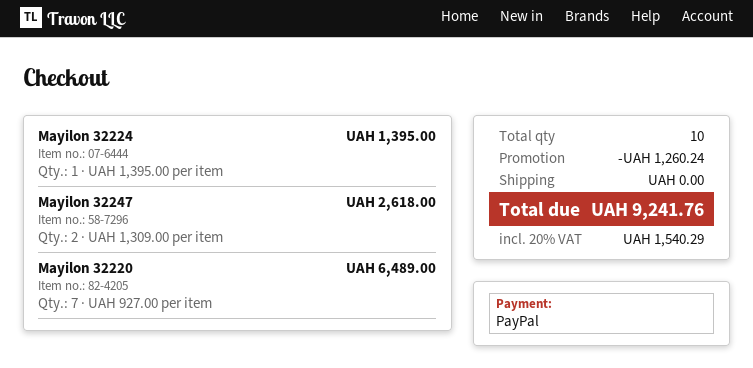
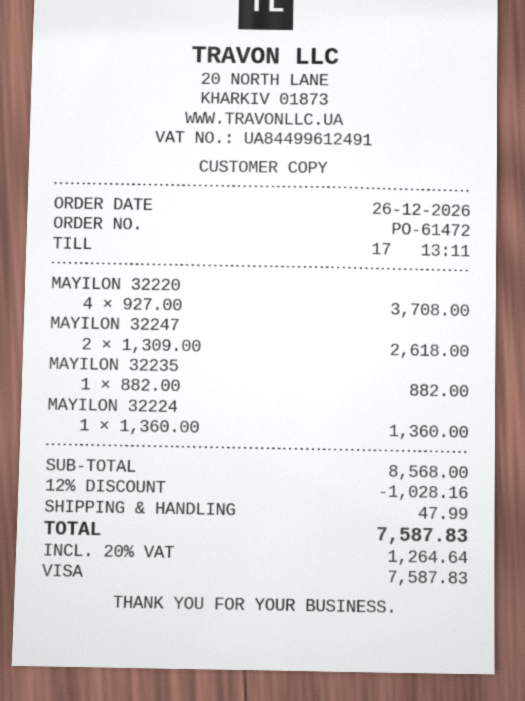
payment method: PayPal -> Visa
Mayilon 32224: 1 x 1395.00 = 1395.00 -> 1 x 1360.00 = 1360.00
Mayilon 32220: 7 x 927.00 = 6489.00 -> 4 x 927.00 = 3708.00
MAYILON 32235: none -> 1 x 882.00 = 882.00
discount: 1260.24 -> 1028.16
shipping: 0.00 -> 47.99
tax: 20% = 1540.29 -> 20% = 1264.64
total: 9241.76 -> 7587.83

